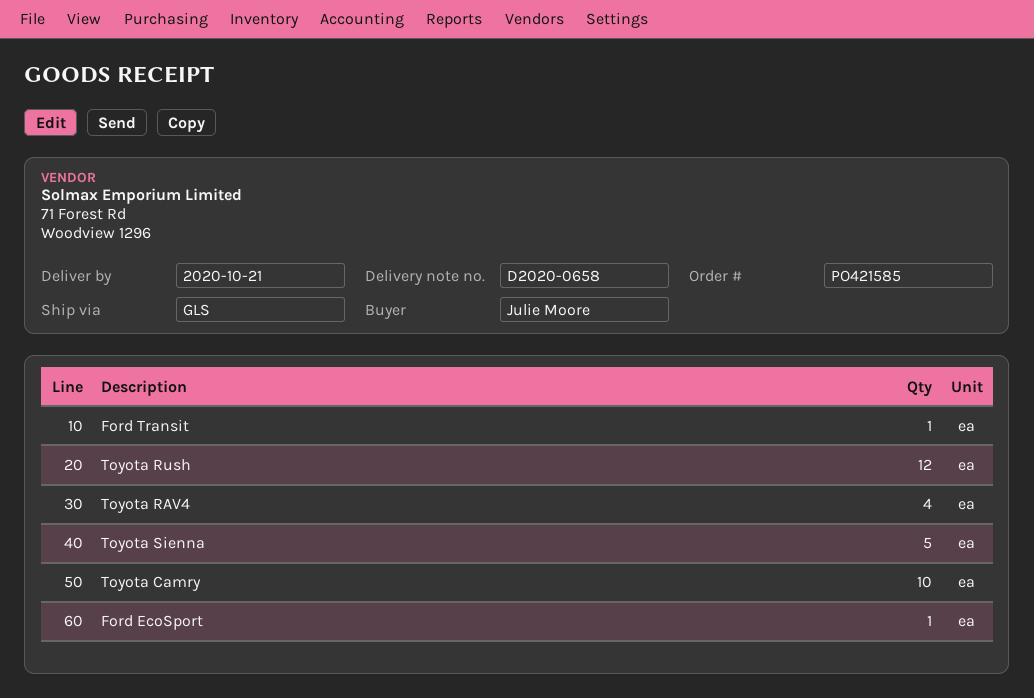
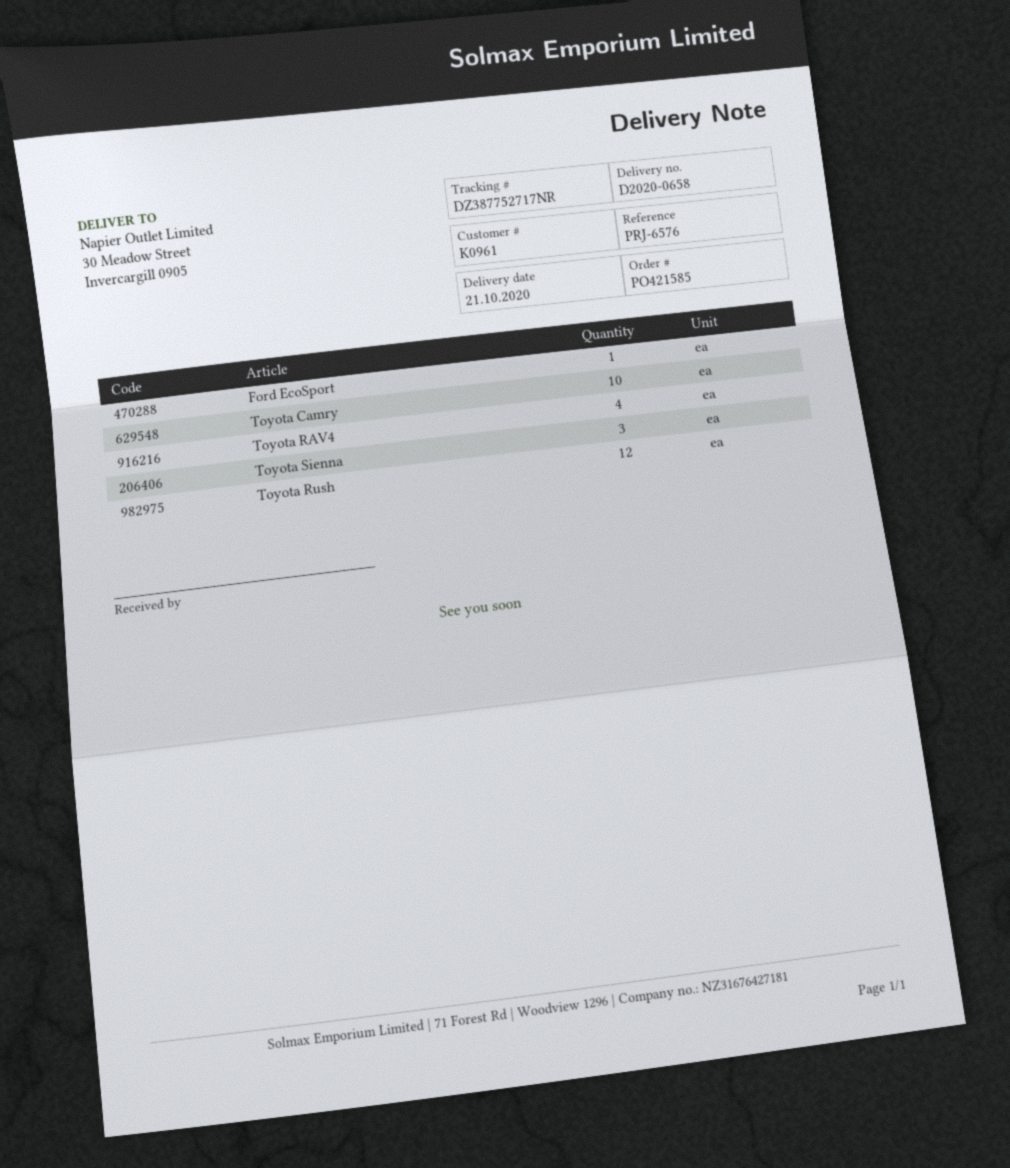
Ford Transit: 1 -> none
Toyota Sienna: 5 -> 3

